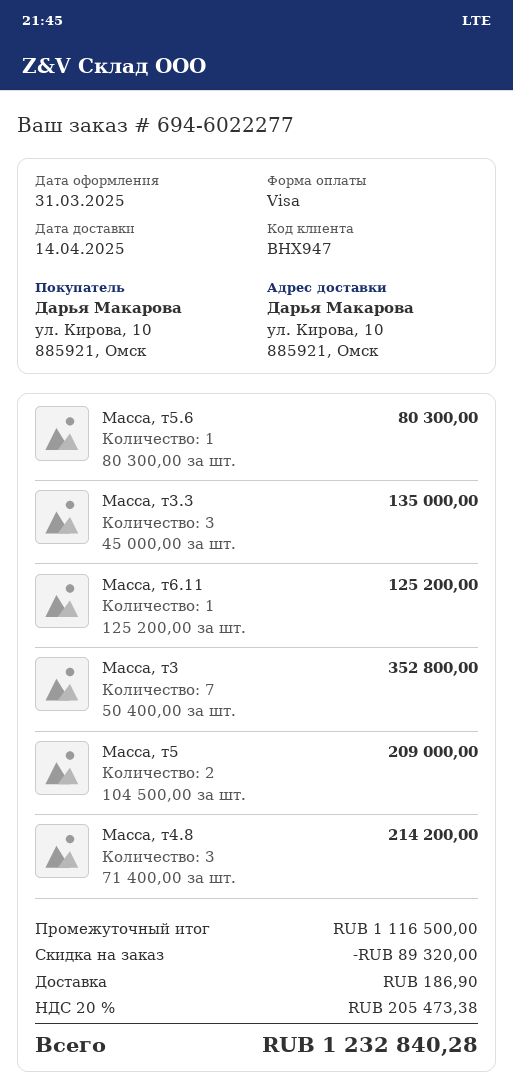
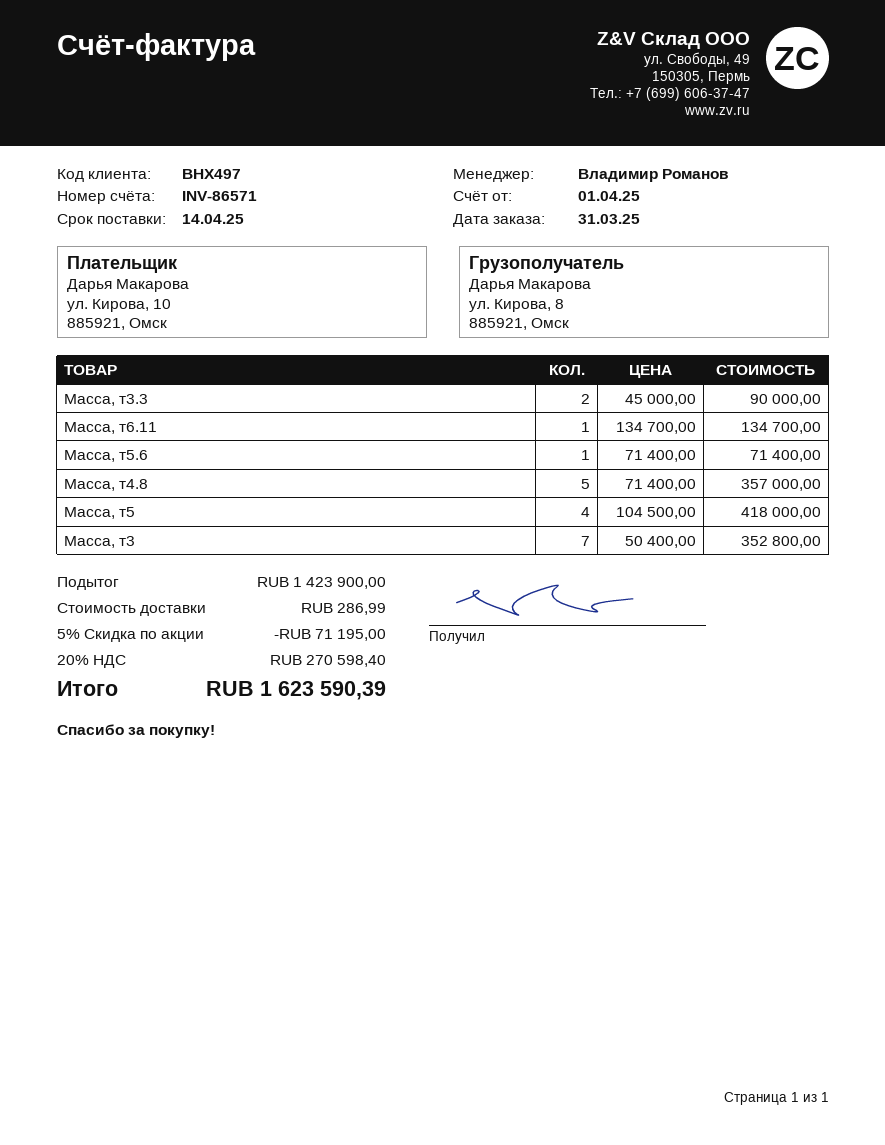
customer number: BHX947 -> BHX497
ship to: ул. Кирова, 10, 885921, Омск -> ул. Кирова, 8, 885921, Омск
Масса, т5.6: 1 x 80300.00 = 80300.00 -> 1 x 71400.00 = 71400.00
Масса, т3.3: 3 x 45000.00 = 135000.00 -> 2 x 45000.00 = 90000.00
Масса, т6.11: 1 x 125200.00 = 125200.00 -> 1 x 134700.00 = 134700.00
Масса, т5: 2 x 104500.00 = 209000.00 -> 4 x 104500.00 = 418000.00
Масса, т4.8: 3 x 71400.00 = 214200.00 -> 5 x 71400.00 = 357000.00
subtotal: 1116500.00 -> 1423900.00
discount: 89320.00 -> 71195.00
shipping: 186.90 -> 286.99
tax: 20% = 205473.38 -> 20% = 270598.40
total: 1232840.28 -> 1623590.39

